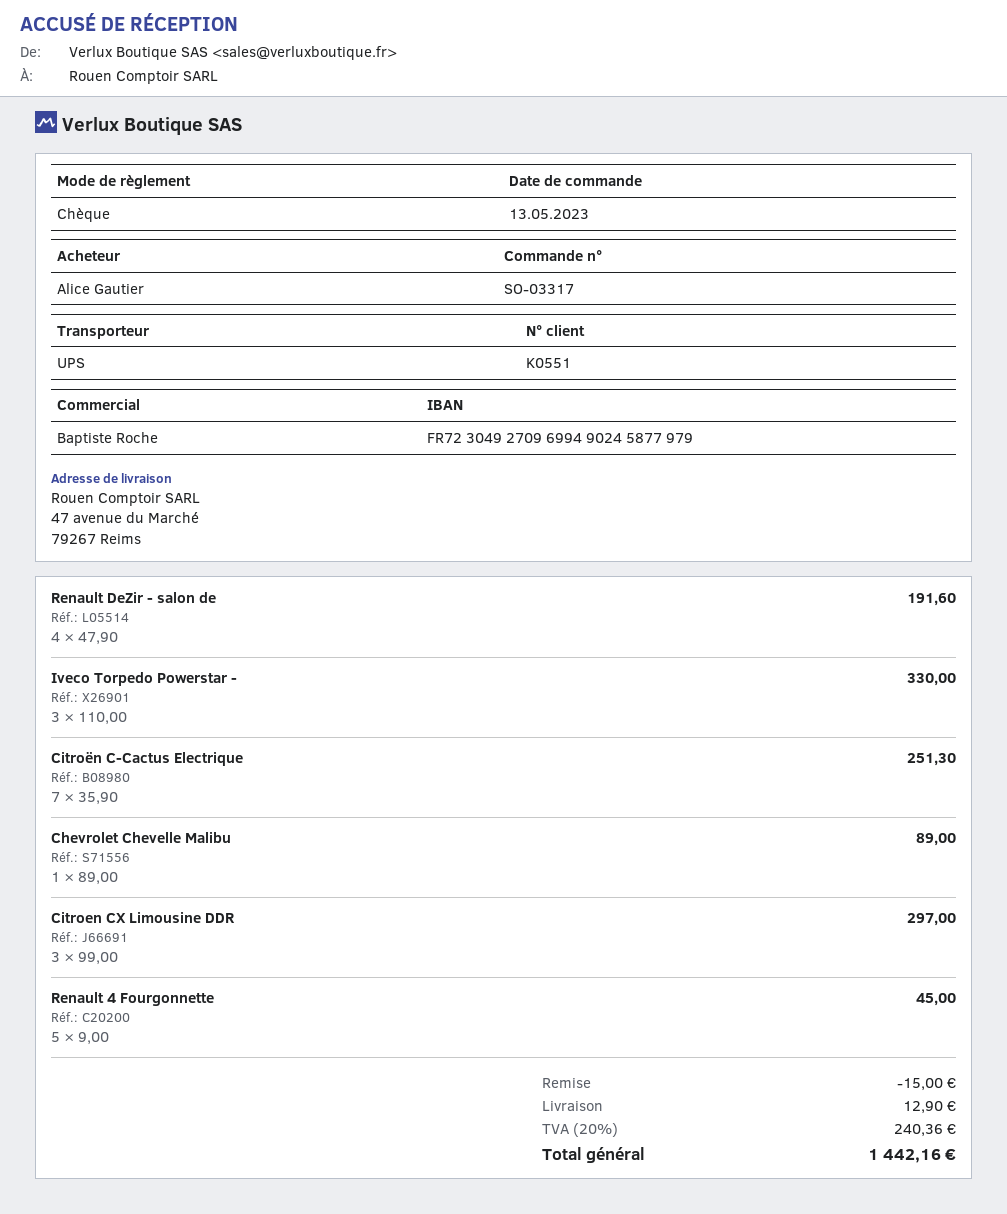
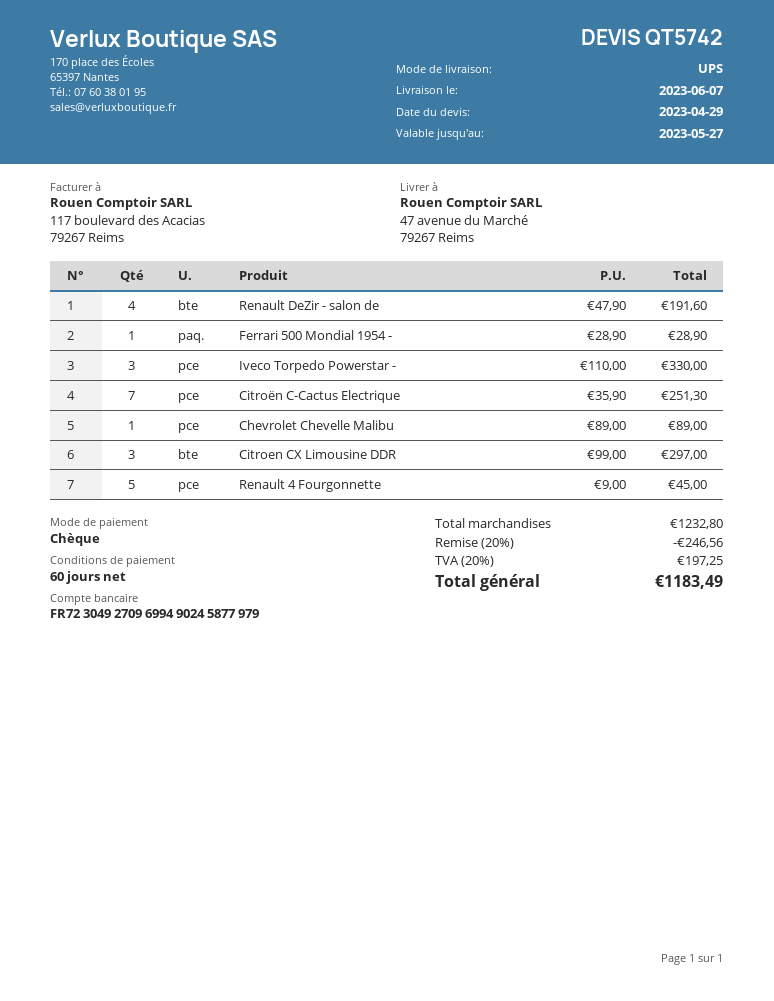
Ferrari 500 Mondial 1954 -: none -> 1 x 28.90 = 28.90
discount: 15.00 -> 246.56
shipping: 12.90 -> none
tax: 20% = 240.36 -> 20% = 197.25
total: 1442.16 -> 1183.49

